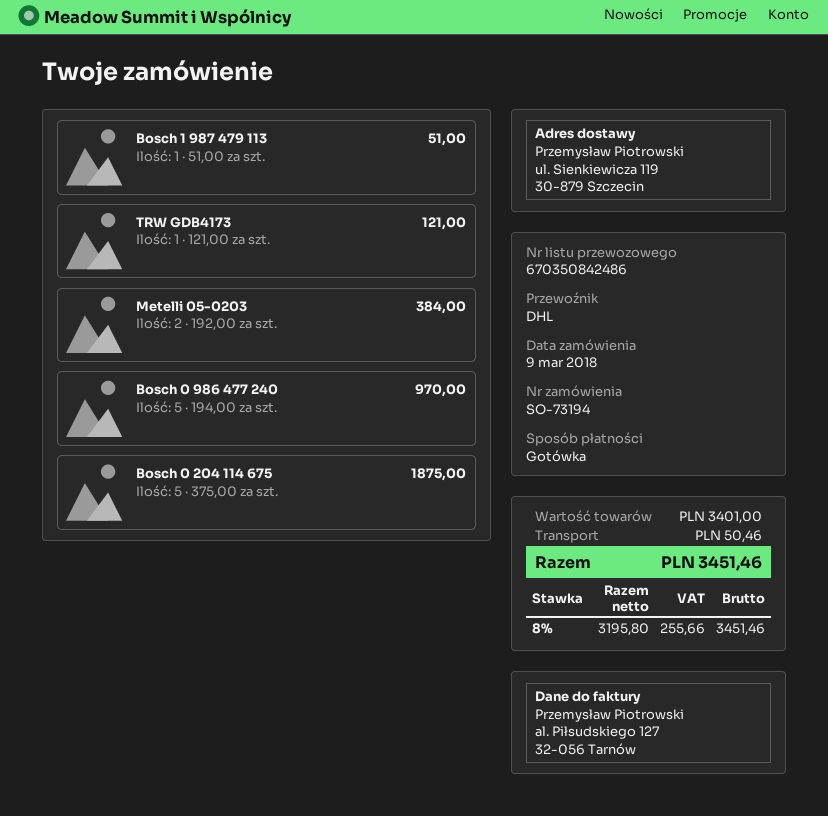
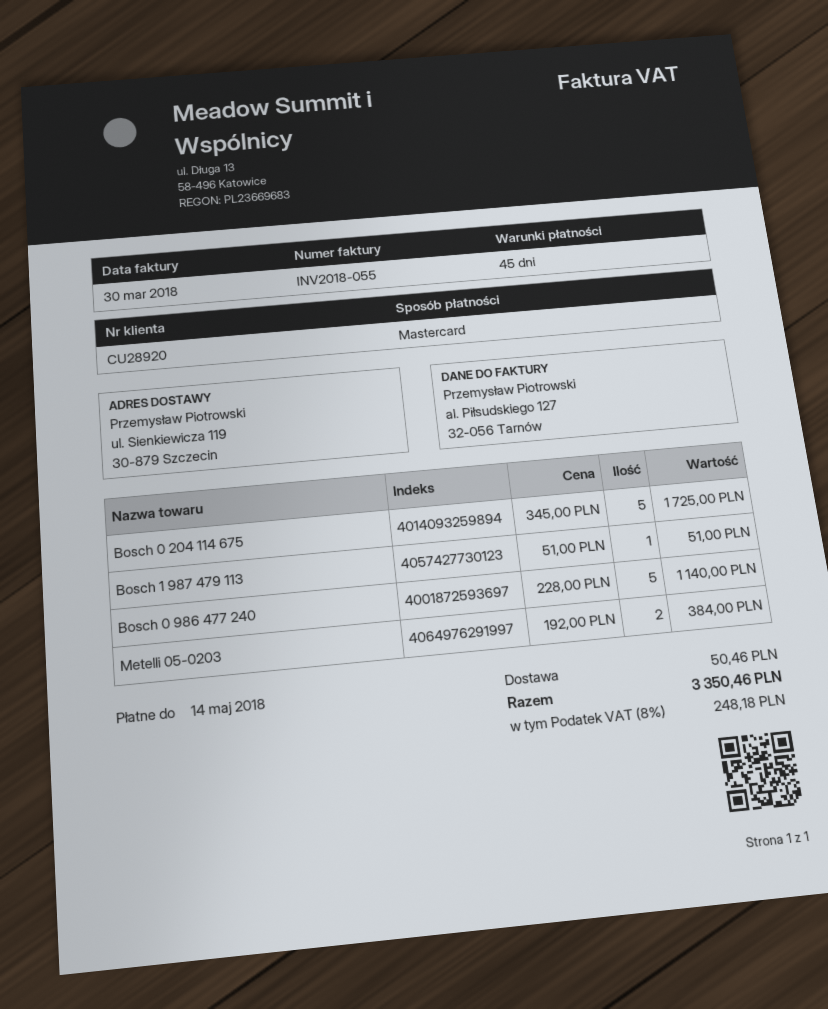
payment method: cash -> Mastercard
TRW GDB4173: 1 x 121.00 = 121.00 -> none
Bosch 0 986 477 240: 5 x 194.00 = 970.00 -> 5 x 228.00 = 1140.00
Bosch 0 204 114 675: 5 x 375.00 = 1875.00 -> 5 x 345.00 = 1725.00
tax: 8% = 255.66 -> 8% = 248.18
total: 3451.46 -> 3350.46

